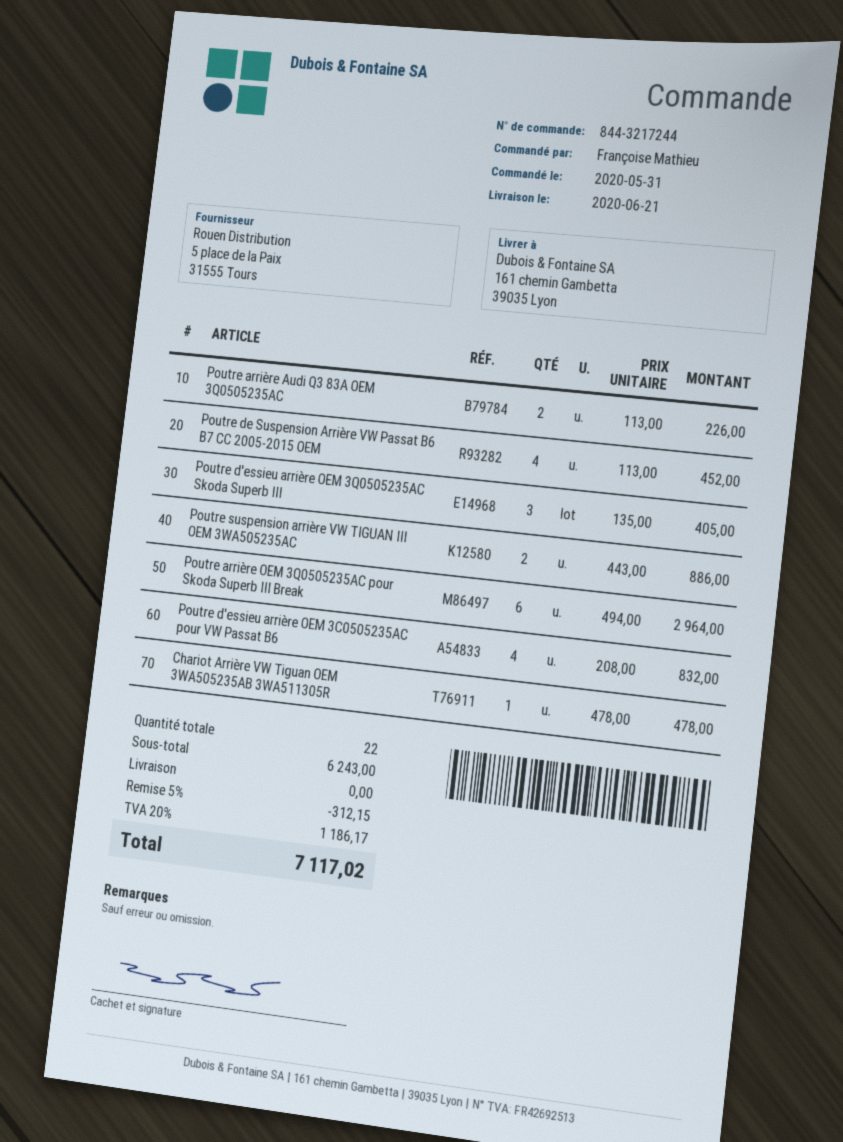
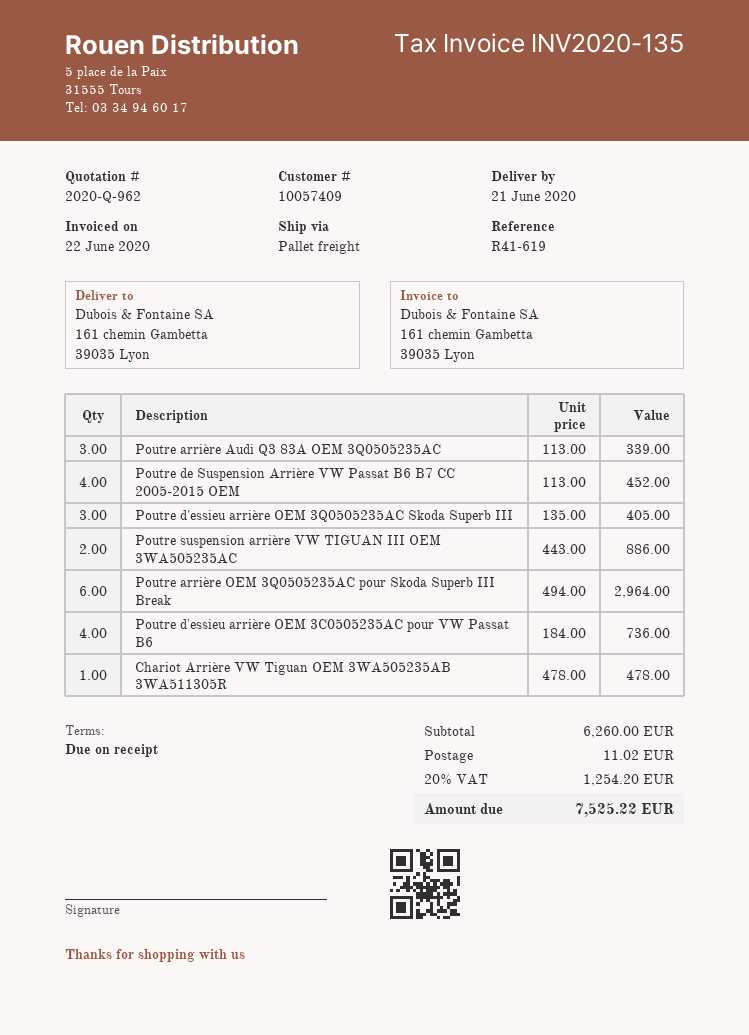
Poutre arrière Audi Q3 83A OEM 3Q0505235AC: 2 x 113.00 = 226.00 -> 3 x 113.00 = 339.00
Poutre d'essieu arrière OEM 3C0505235AC pour VW Passat B6: 4 x 208.00 = 832.00 -> 4 x 184.00 = 736.00
subtotal: 6243.00 -> 6260.00
discount: 5% = 312.15 -> none
shipping: 0.00 -> 11.02
tax: 20% = 1186.17 -> 20% = 1254.20
total: 7117.02 -> 7525.22

